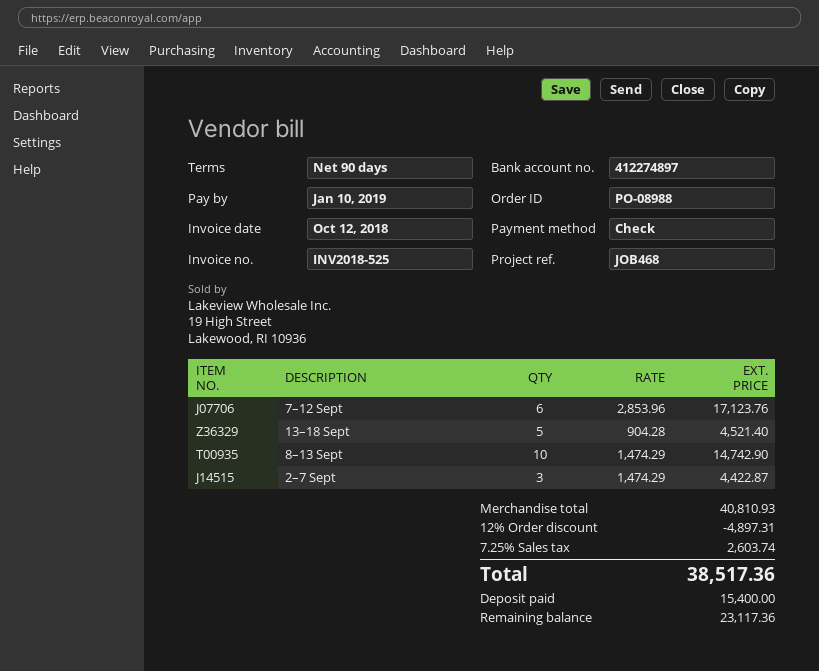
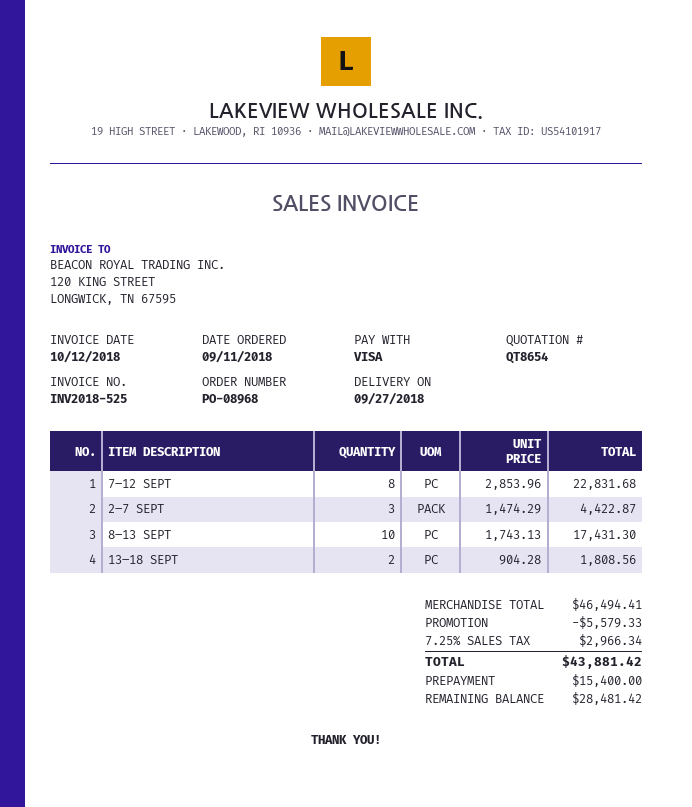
order number: PO-08988 -> PO-08968
payment method: cheque -> Visa
7–12 Sept: 6 x 2853.96 = 17123.76 -> 8 x 2853.96 = 22831.68
13–18 Sept: 5 x 904.28 = 4521.40 -> 2 x 904.28 = 1808.56
8–13 Sept: 10 x 1474.29 = 14742.90 -> 10 x 1743.13 = 17431.30
subtotal: 40810.93 -> 46494.41
discount: 4897.31 -> 5579.33
tax: 7.25% = 2603.74 -> 7.25% = 2966.34
total: 38517.36 -> 43881.42
balance: 23117.36 -> 28481.42

